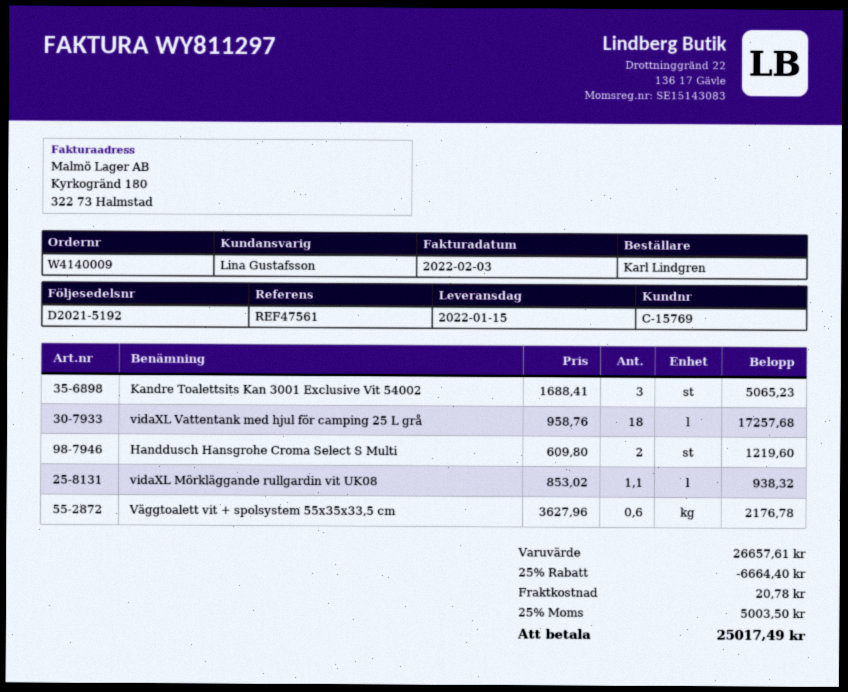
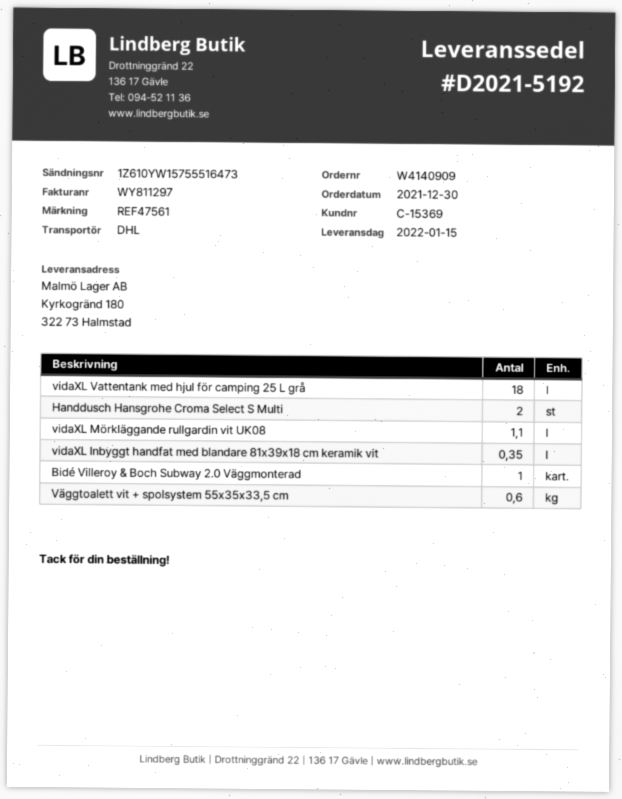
order number: W4140009 -> W4140909
customer number: C-15769 -> C-15369
Kandre Toalettsits Kan 3001 Exclusive Vit 54002: 3 -> none
vidaXL Inbyggt handfat med blandare 81x39x18 cm keramik vit: none -> 0.35
Bidé Villeroy & Boch Subway 2.0 Väggmonterad: none -> 1

